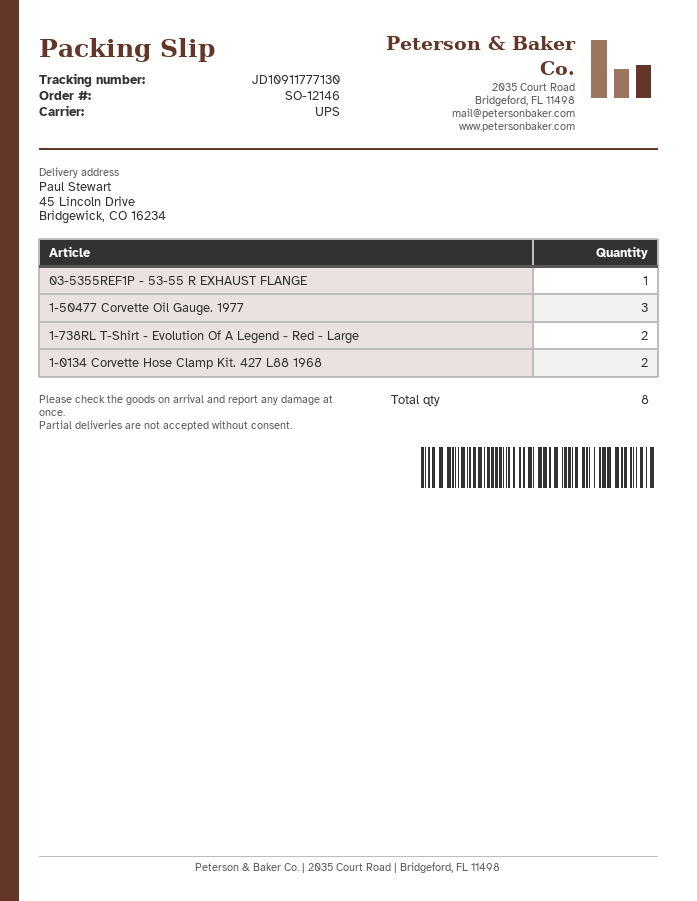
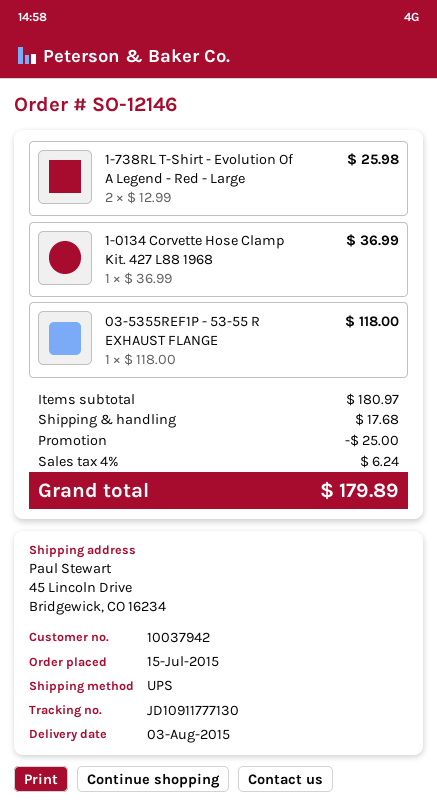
1-50477 Corvette Oil Gauge. 1977: 3 -> none
1-0134 Corvette Hose Clamp Kit. 427 L88 1968: 2 -> 1

